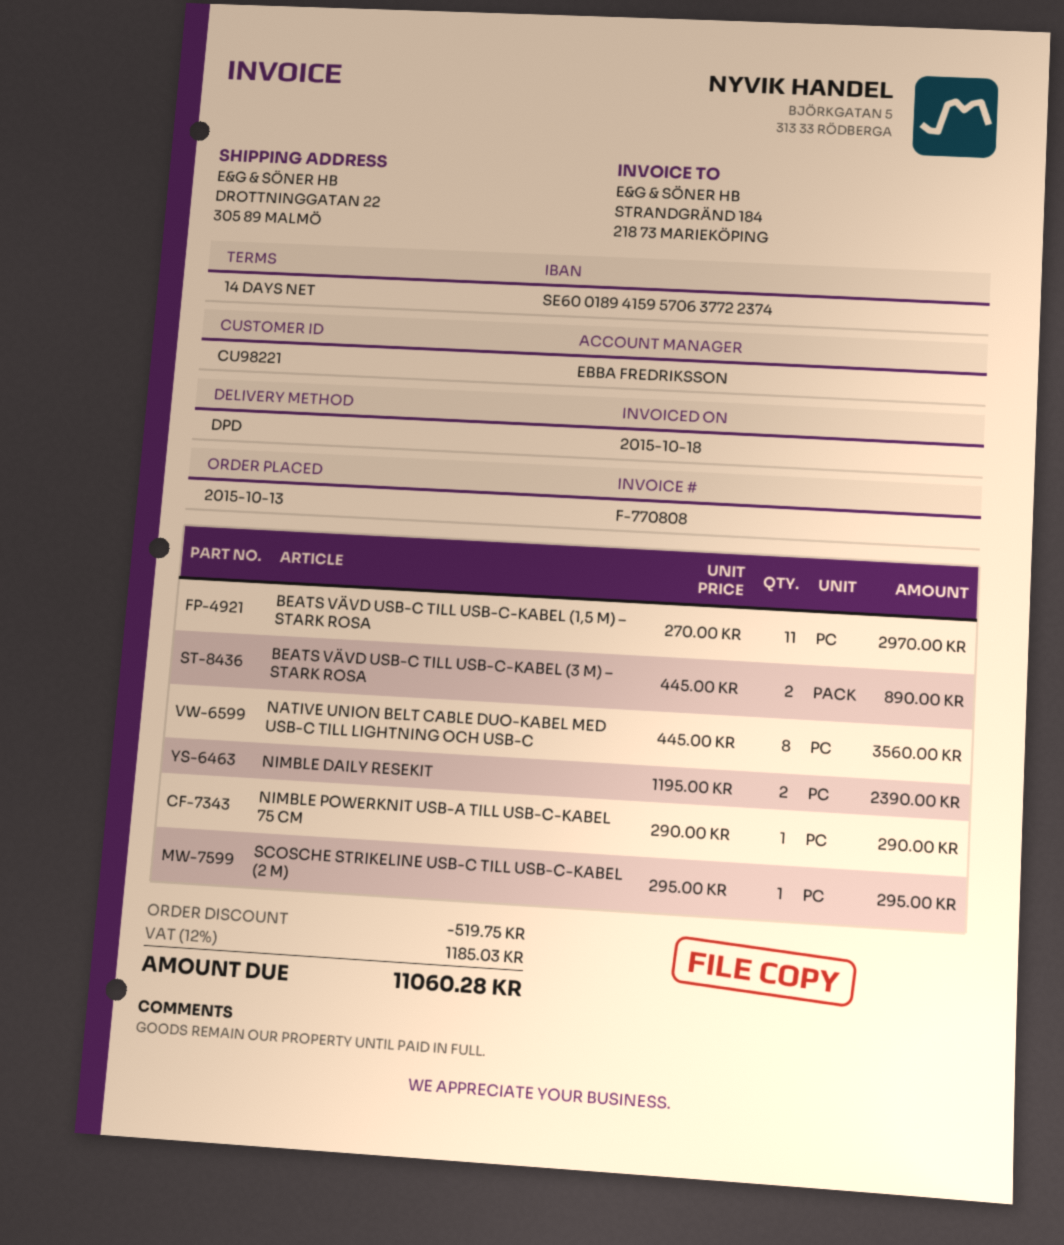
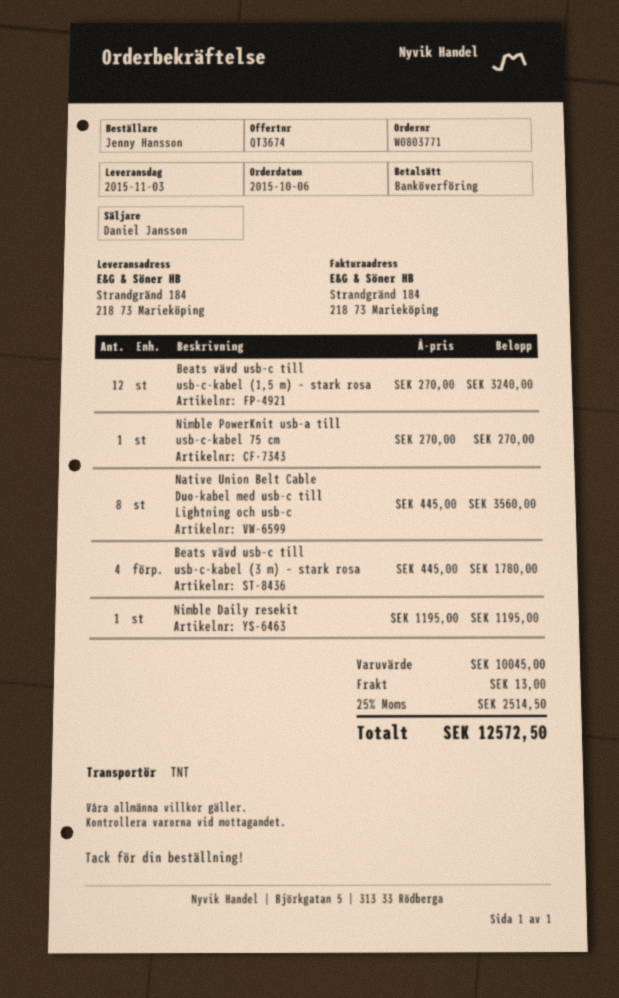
order date: 2015-10-13 -> 2015-10-06
sales rep: EBBA FREDRIKSSON -> Daniel Jansson
shipping method: DPD -> TNT
ship to: DROTTNINGGATAN 22, 305 89 MALMÖ -> Strandgränd 184, 218 73 Marieköping
BEATS VÄVD USB-C TILL USB-C-KABEL (1,5 M) – STARK ROSA: 11 x 270.00 = 2970.00 -> 12 x 270.00 = 3240.00
BEATS VÄVD USB-C TILL USB-C-KABEL (3 M) – STARK ROSA: 2 x 445.00 = 890.00 -> 4 x 445.00 = 1780.00
NIMBLE DAILY RESEKIT: 2 x 1195.00 = 2390.00 -> 1 x 1195.00 = 1195.00
NIMBLE POWERKNIT USB-A TILL USB-C-KABEL 75 CM: 1 x 290.00 = 290.00 -> 1 x 270.00 = 270.00
SCOSCHE STRIKELINE USB-C TILL USB-C-KABEL (2 M): 1 x 295.00 = 295.00 -> none
discount: 519.75 -> none
shipping: none -> 13.00
tax: 12% = 1185.03 -> 25% = 2514.50
total: 11060.28 -> 12572.50

